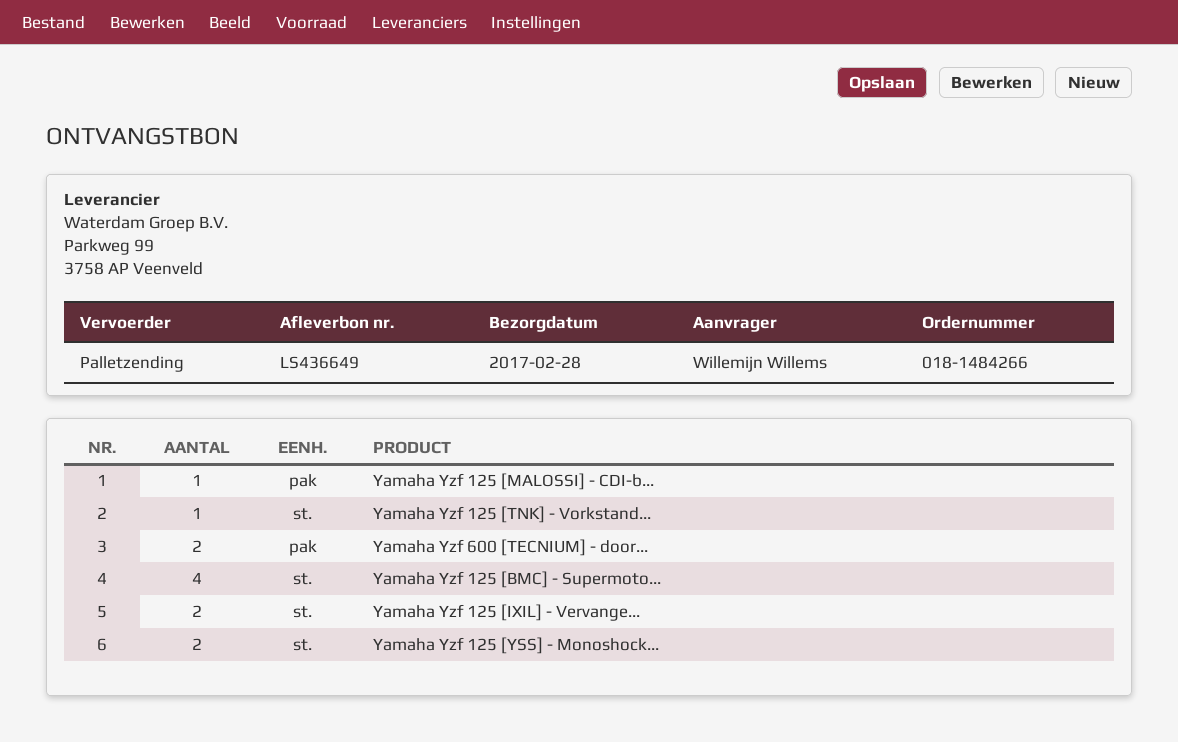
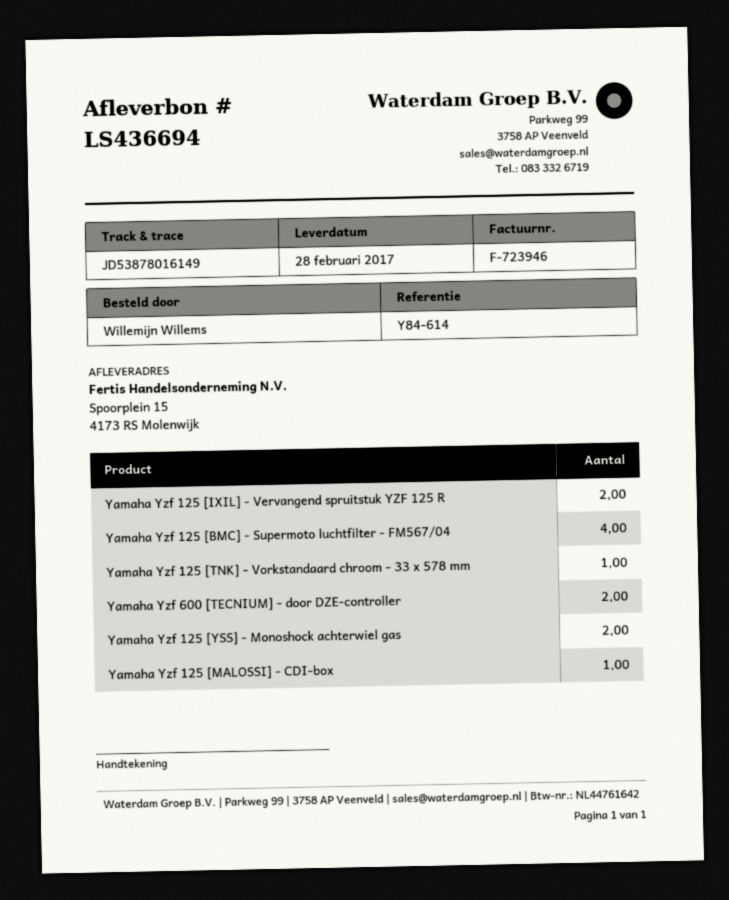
delivery note number: LS436649 -> LS436694

